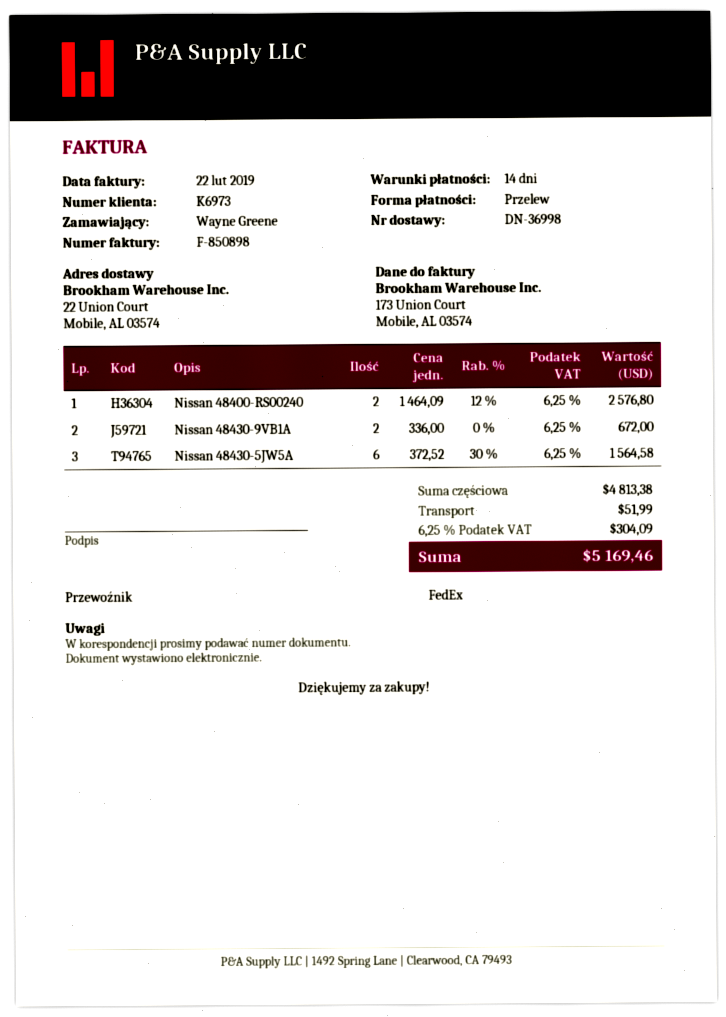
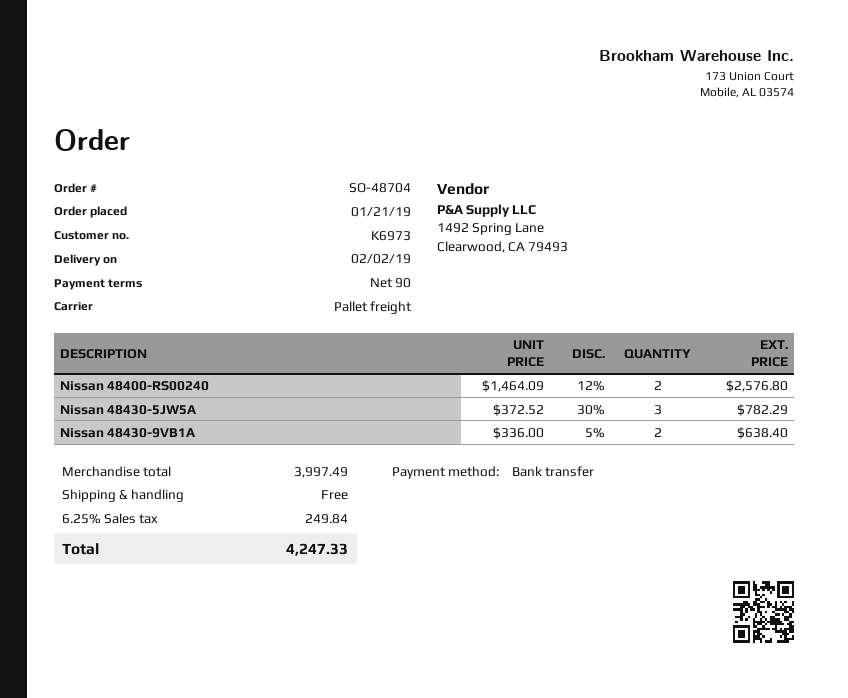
payment terms: 14 days -> 90 days
shipping method: FedEx -> pallet freight
Nissan 48430-9VB1A: 2 x 336.00 = 672.00 -> 2 x 336.00 - 5% = 638.40
Nissan 48430-5JW5A: 6 x 372.52 - 30% = 1564.58 -> 3 x 372.52 - 30% = 782.29
subtotal: 4813.38 -> 3997.49
shipping: 51.99 -> 0.00
tax: 6.25% = 304.09 -> 6.25% = 249.84
total: 5169.46 -> 4247.33

